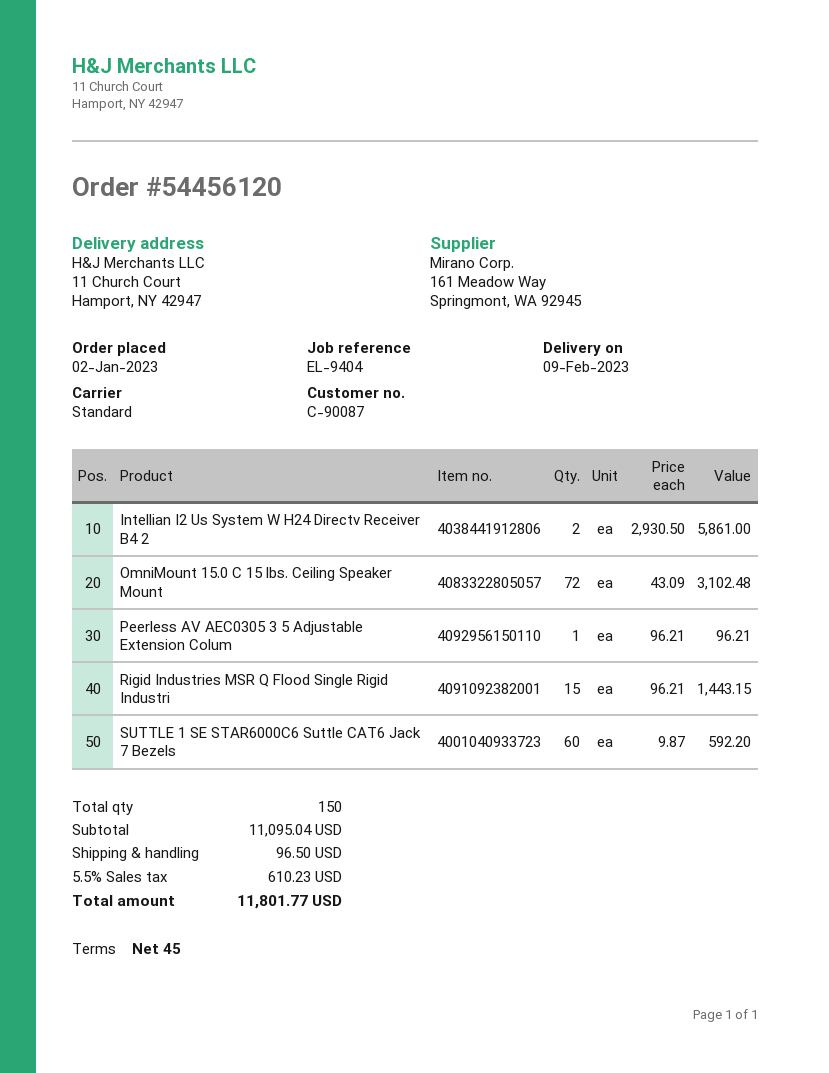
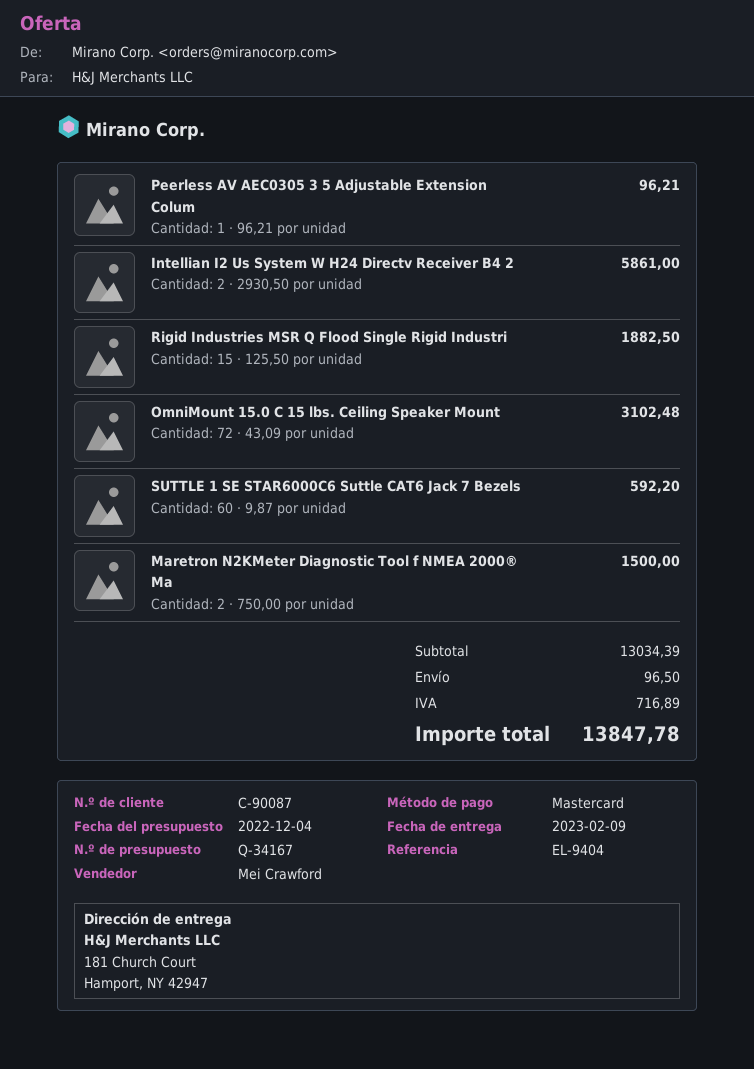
ship to: 11 Church Court, Hamport, NY 42947 -> 181 Church Court, Hamport, NY 42947
Rigid Industries MSR Q Flood Single Rigid Industri: 15 x 96.21 = 1443.15 -> 15 x 125.50 = 1882.50
Maretron N2KMeter Diagnostic Tool f NMEA 2000® Ma: none -> 2 x 750.00 = 1500.00
subtotal: 11095.04 -> 13034.39
tax: 610.23 -> 716.89
total: 11801.77 -> 13847.78

